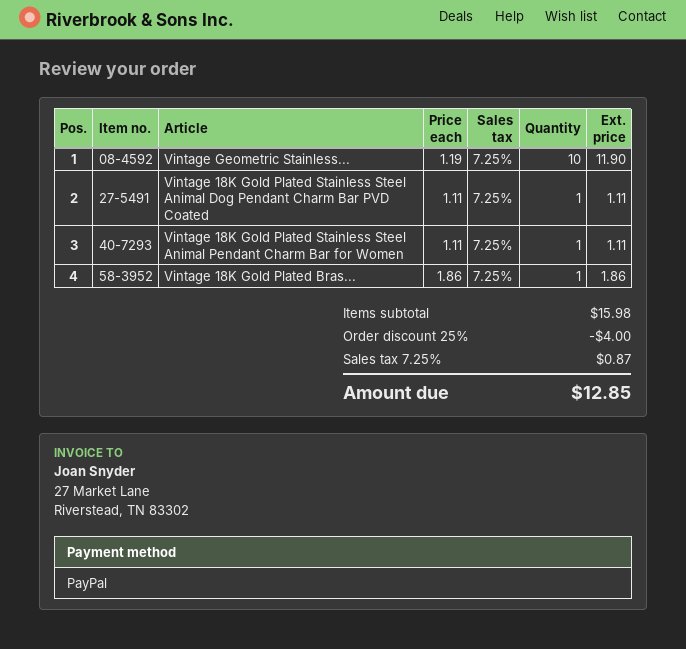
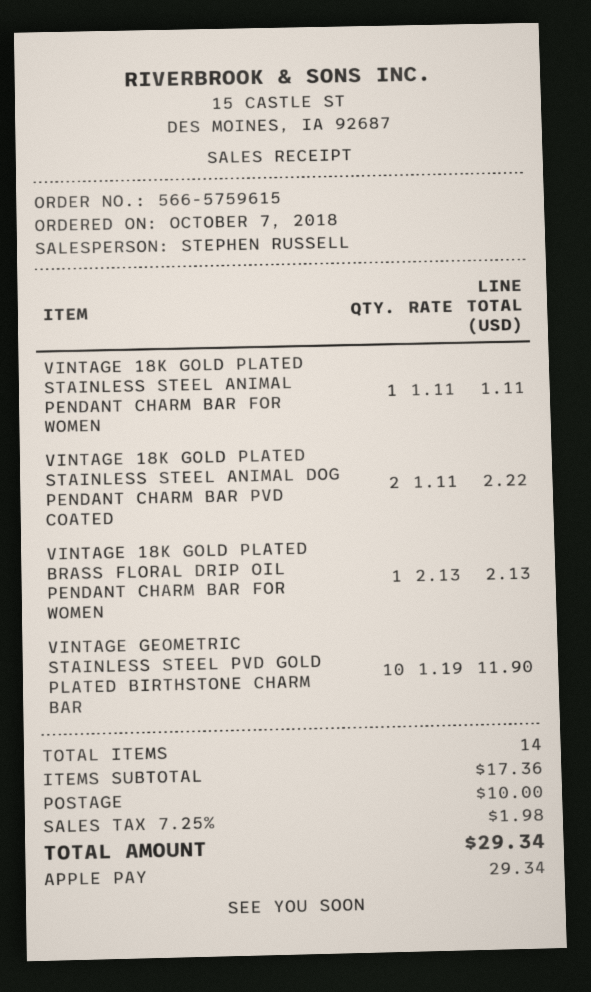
payment method: PayPal -> Apple Pay
Vintage 18K Gold Plated Stainless Steel Animal Dog Pendant Charm Bar PVD Coated: 1 x 1.11 = 1.11 -> 2 x 1.11 = 2.22
Vintage 18K Gold Plated Bras...: 1 x 1.86 = 1.86 -> 1 x 2.13 = 2.13
subtotal: 15.98 -> 17.36
discount: 25% = 4.00 -> none
shipping: none -> 10.00
tax: 7.25% = 0.87 -> 7.25% = 1.98
total: 12.85 -> 29.34

